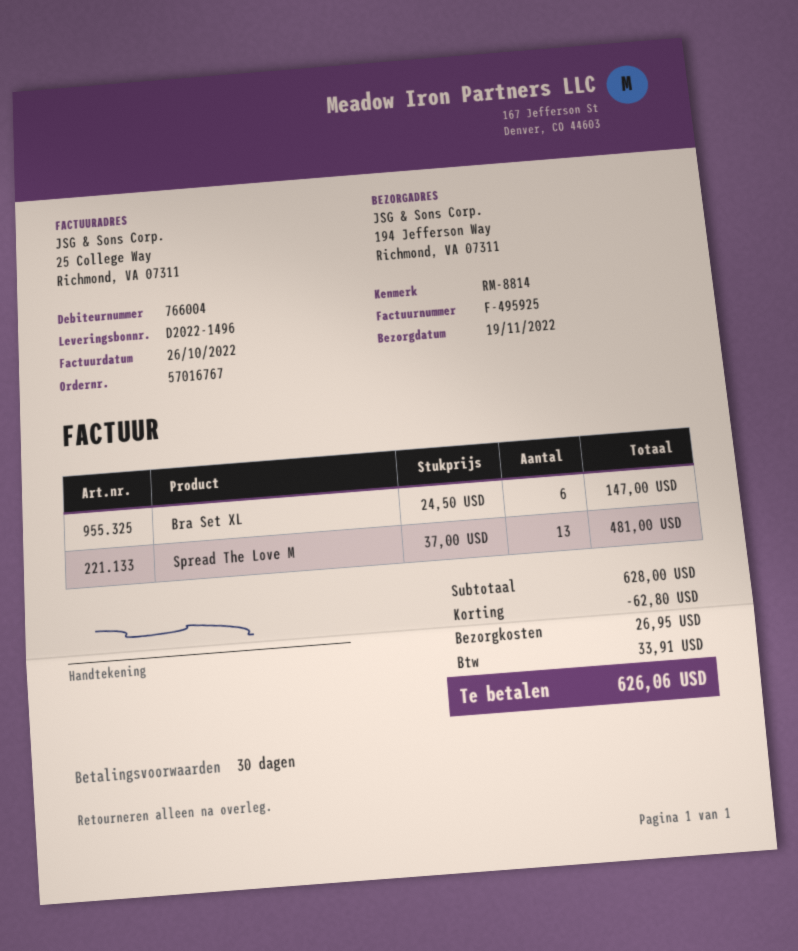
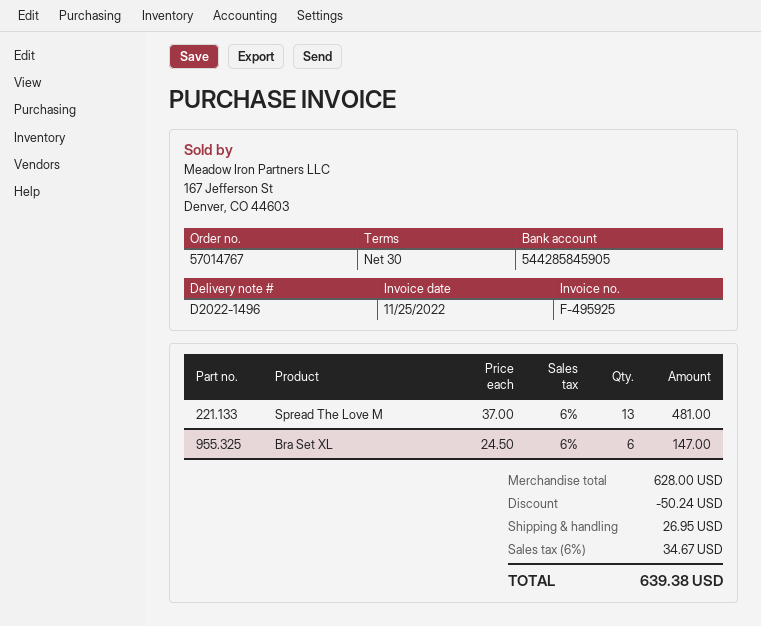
order number: 57016767 -> 57014767
invoice date: 2022-10-26 -> 2022-11-25
discount: 62.80 -> 50.24
tax: 33.91 -> 34.67
total: 626.06 -> 639.38

